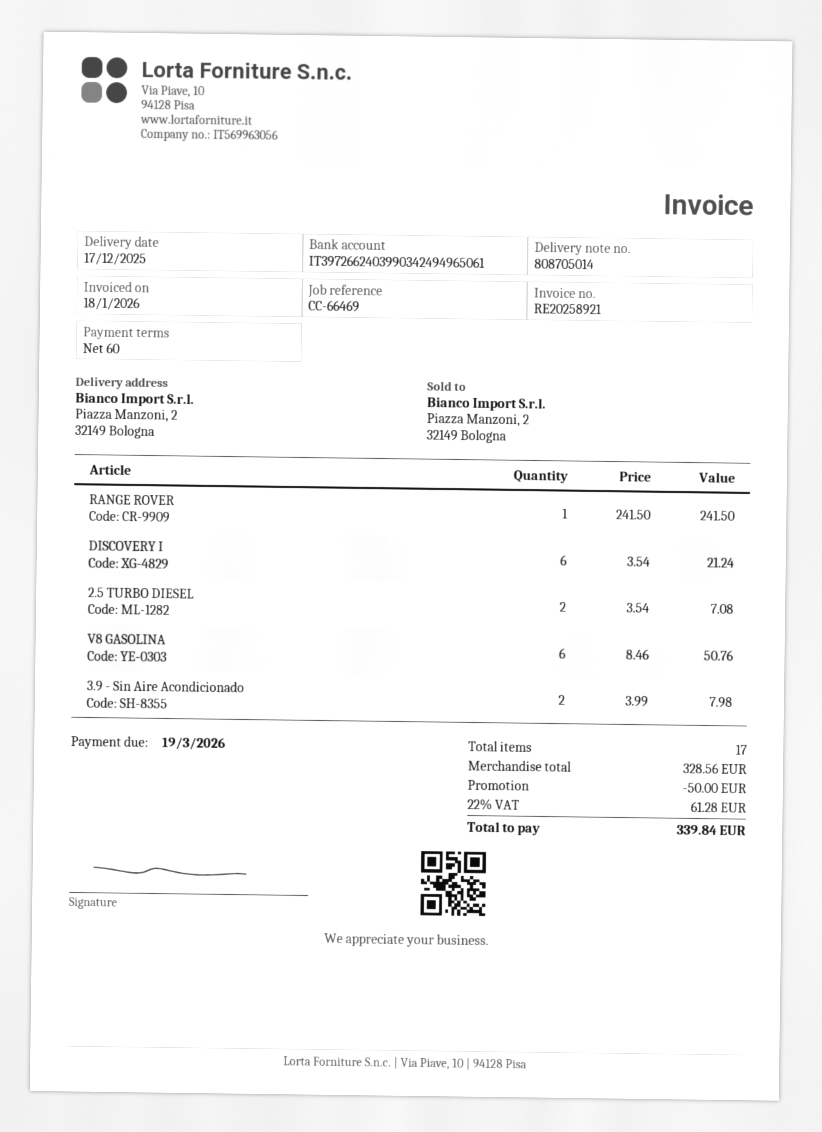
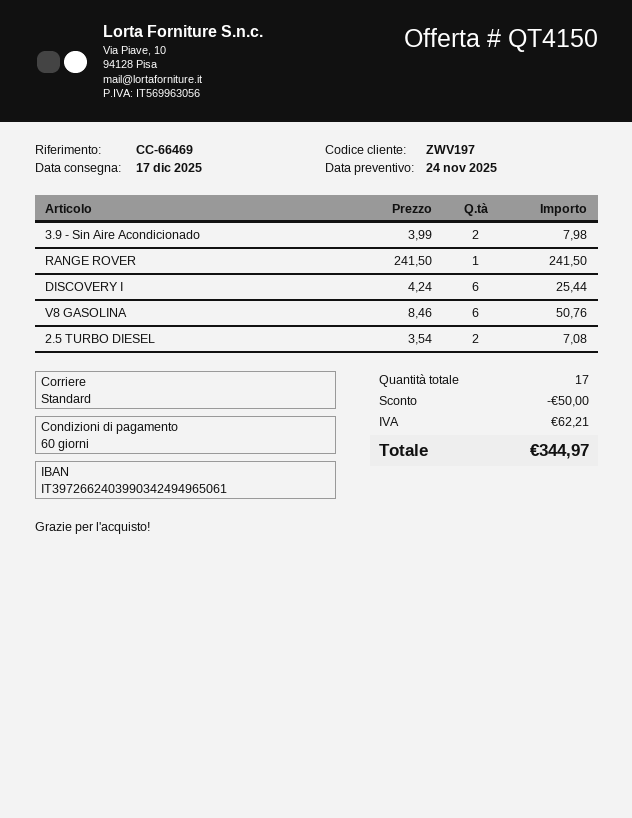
DISCOVERY I: 6 x 3.54 = 21.24 -> 6 x 4.24 = 25.44
tax: 61.28 -> 62.21
total: 339.84 -> 344.97

